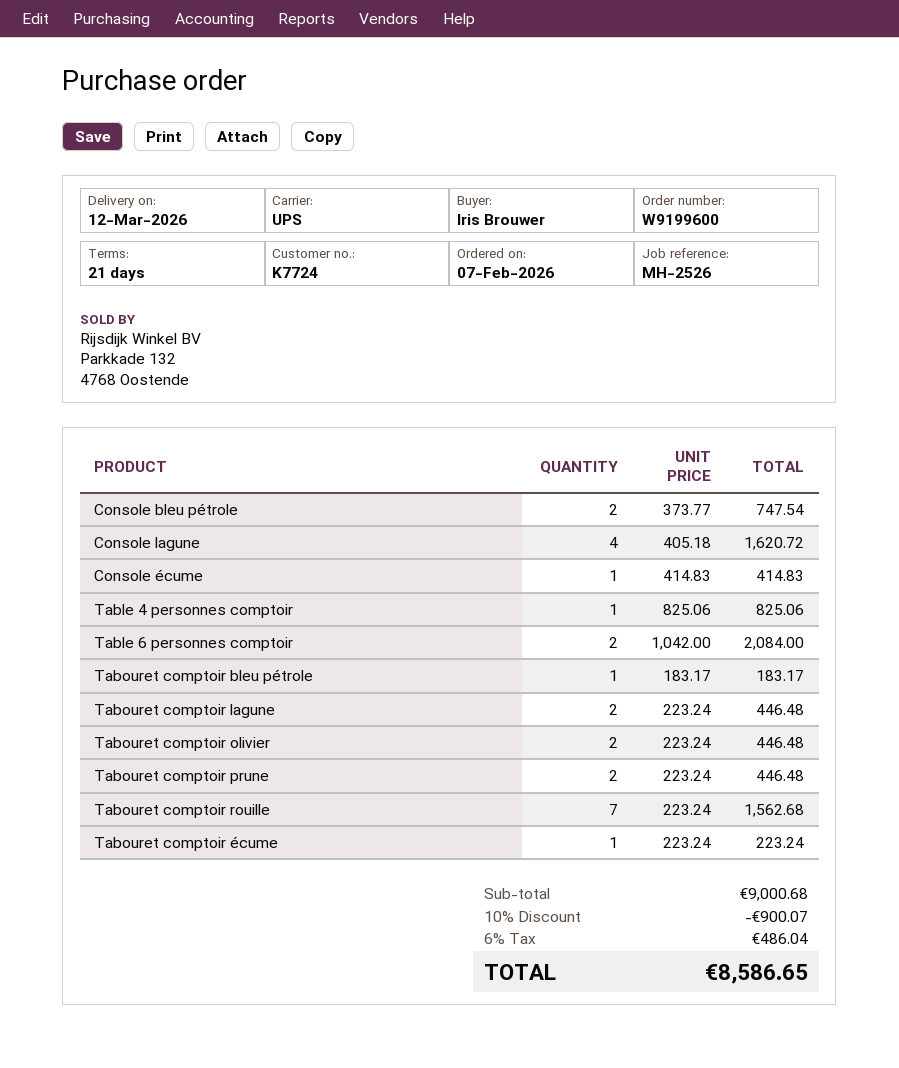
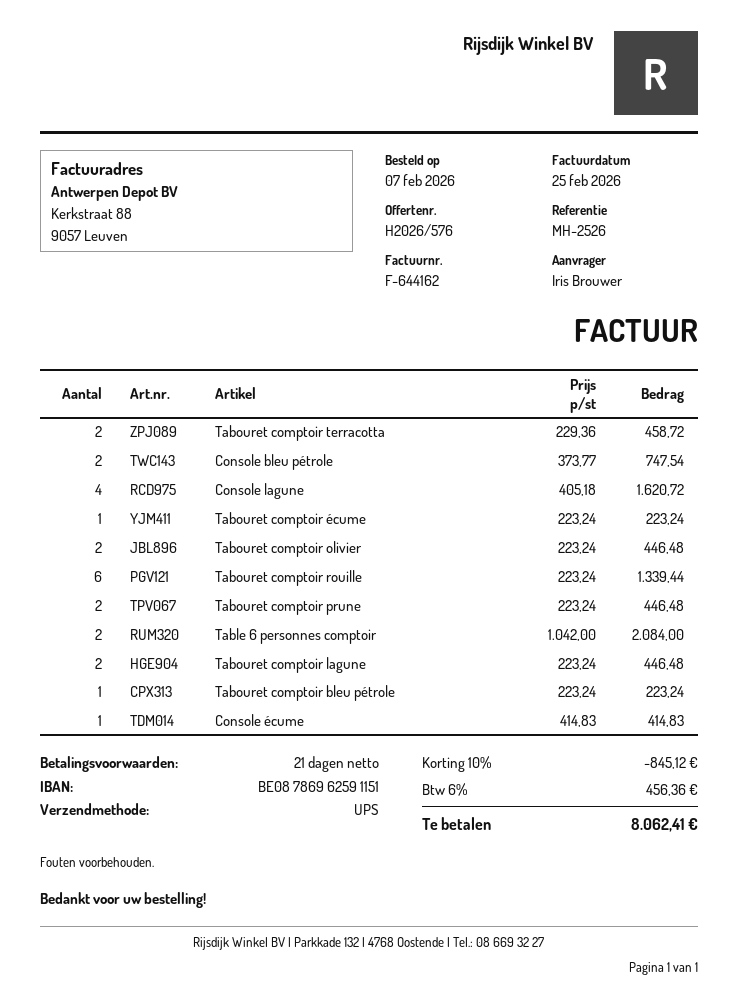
Table 4 personnes comptoir: 1 x 825.06 = 825.06 -> none
Tabouret comptoir bleu pétrole: 1 x 183.17 = 183.17 -> 1 x 223.24 = 223.24
Tabouret comptoir rouille: 7 x 223.24 = 1562.68 -> 6 x 223.24 = 1339.44
Tabouret comptoir terracotta: none -> 2 x 229.36 = 458.72
discount: 10% = 900.07 -> 10% = 845.12
tax: 6% = 486.04 -> 6% = 456.36
total: 8586.65 -> 8062.41

